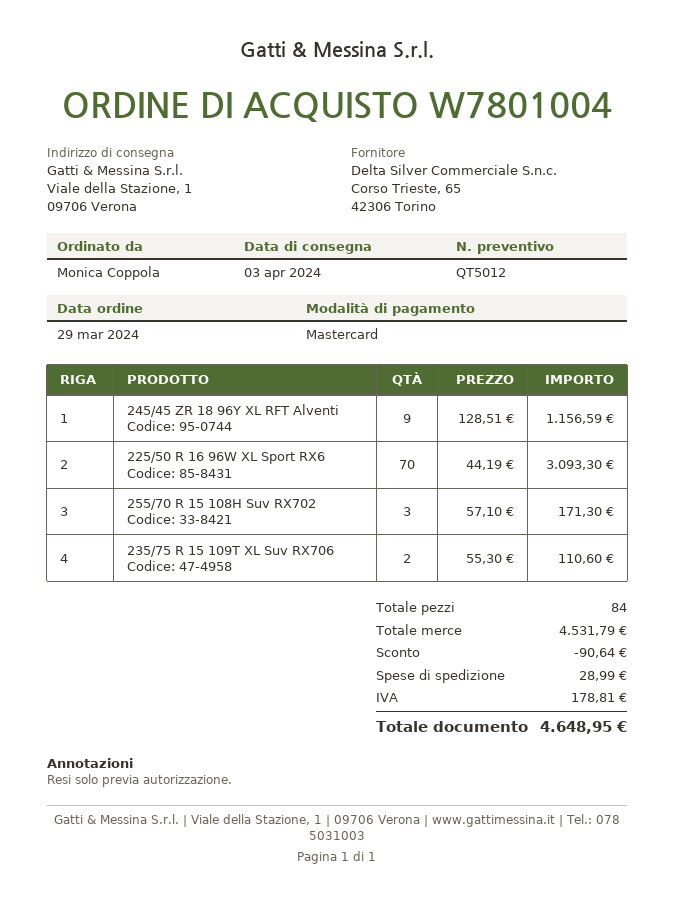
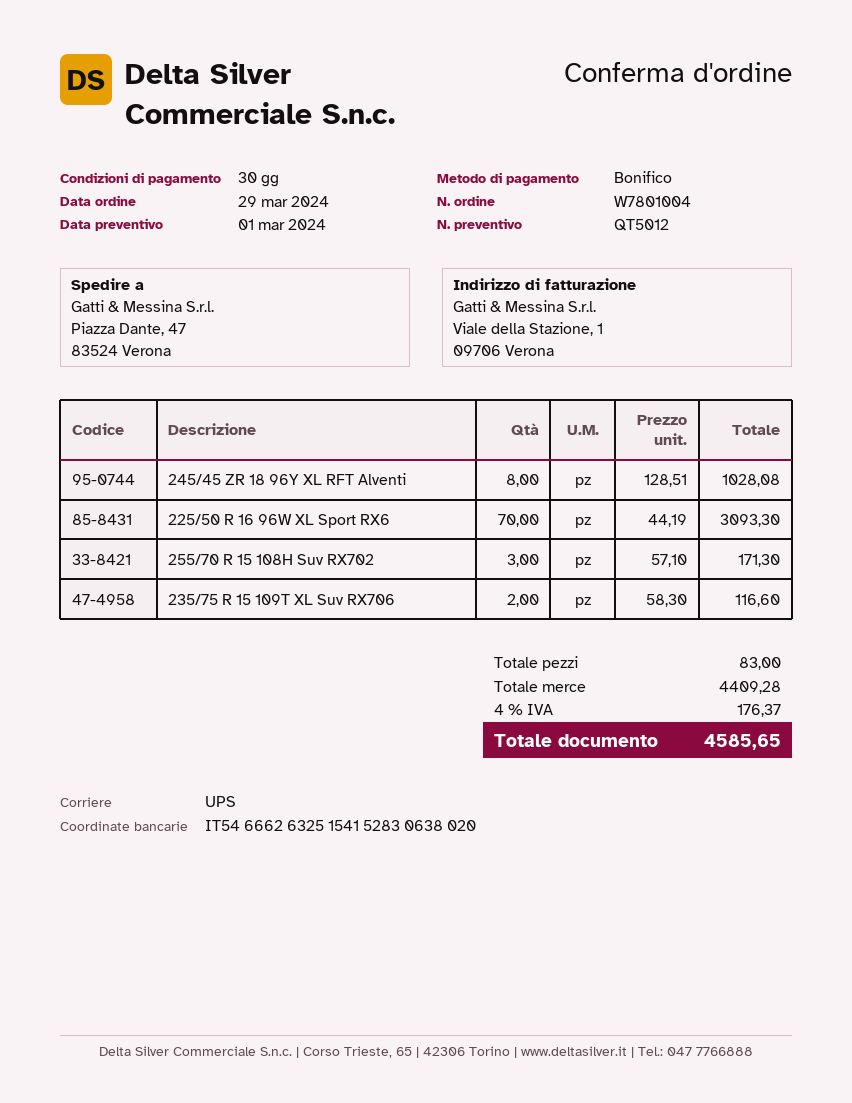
payment method: Mastercard -> bank transfer
ship to: Viale della Stazione, 1, 09706 Verona -> Piazza Dante, 47, 83524 Verona
245/45 ZR 18 96Y XL RFT Alventi: 9 x 128.51 = 1156.59 -> 8 x 128.51 = 1028.08
235/75 R 15 109T XL Suv RX706: 2 x 55.30 = 110.60 -> 2 x 58.30 = 116.60
total quantity: 84 -> 83
subtotal: 4531.79 -> 4409.28
discount: 90.64 -> none
shipping: 28.99 -> none
tax: 178.81 -> 176.37
total: 4648.95 -> 4585.65

